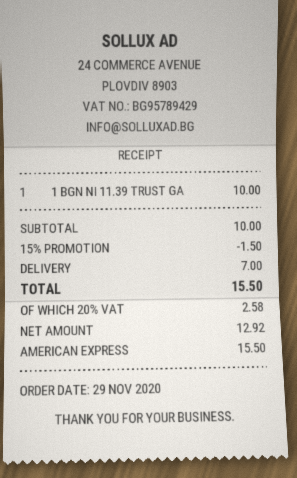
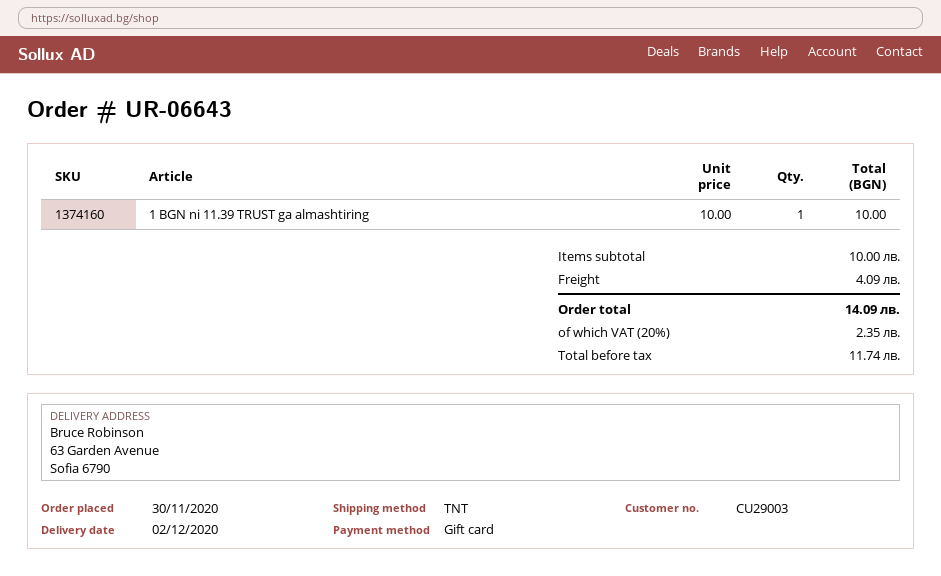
order date: 2020-11-29 -> 2020-11-30
payment method: American Express -> gift card
discount: 15% = 1.50 -> none
shipping: 7.00 -> 4.09
net: 12.92 -> 11.74
tax: 20% = 2.58 -> 20% = 2.35
total: 15.50 -> 14.09

